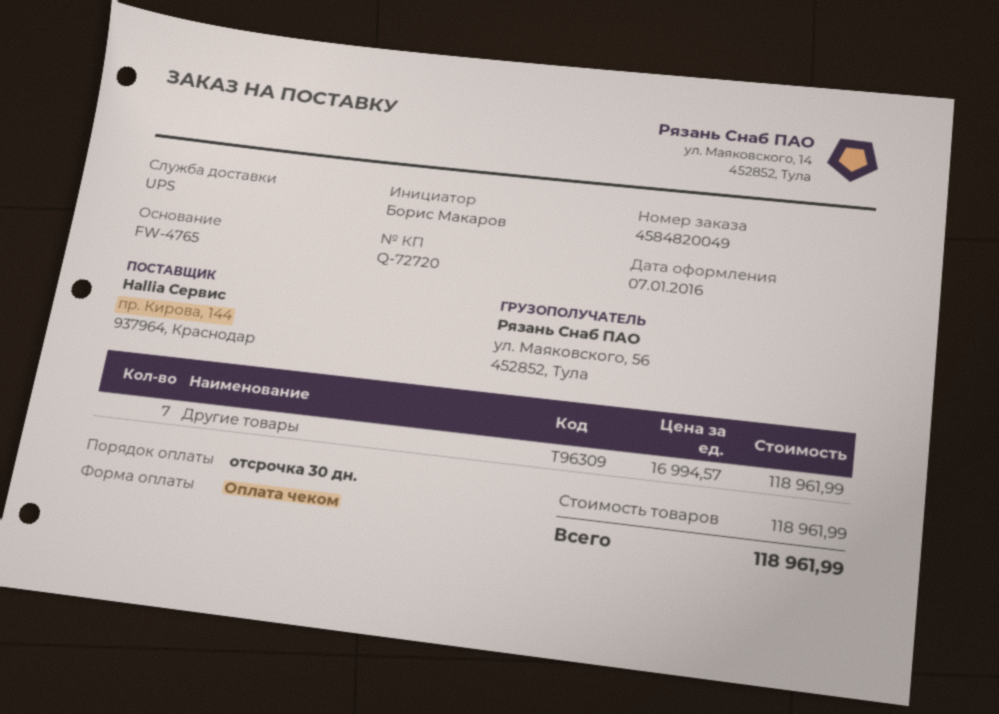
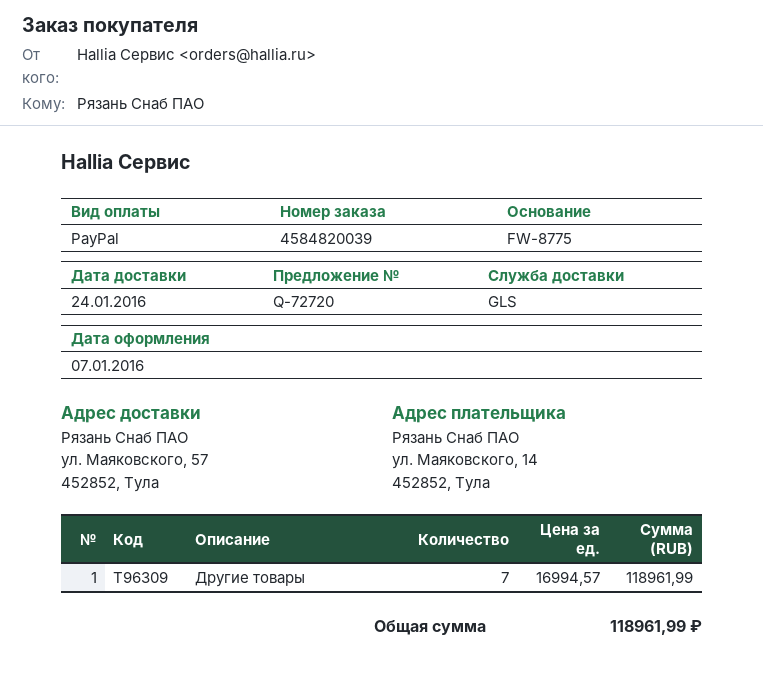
order number: 4584820049 -> 4584820039
reference: FW-4765 -> FW-8775
payment method: cheque -> PayPal
shipping method: UPS -> GLS
ship to: ул. Маяковского, 56, 452852, Тула -> ул. Маяковского, 57, 452852, Тула

